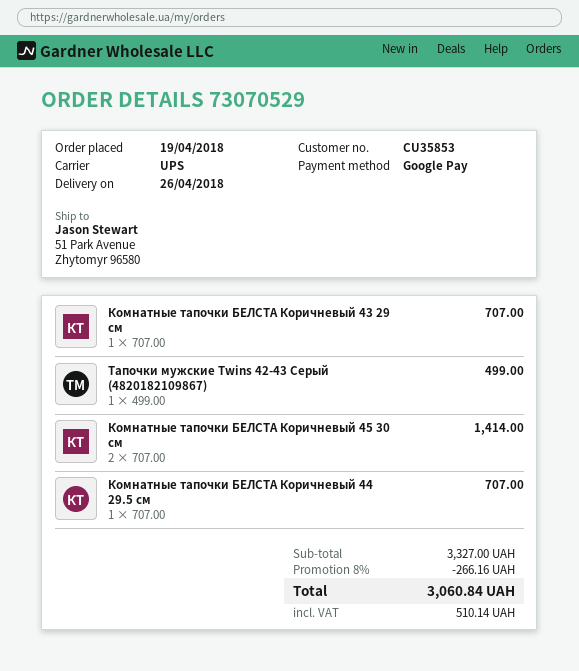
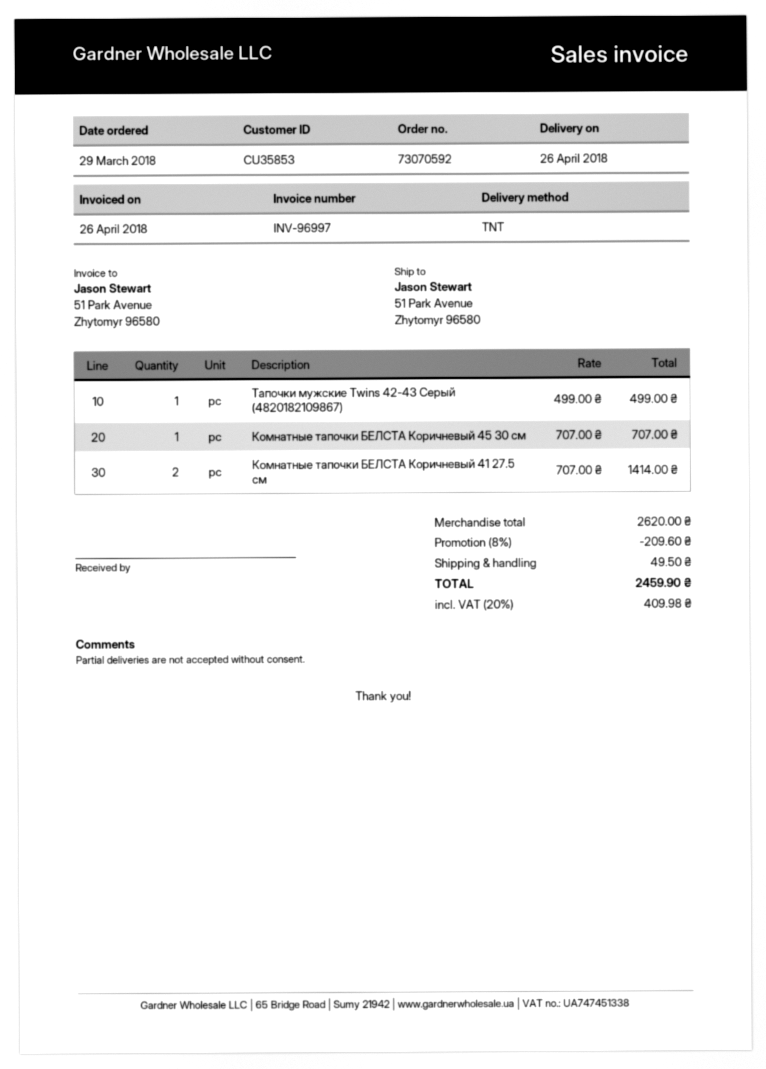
order number: 73070529 -> 73070592
order date: 2018-04-19 -> 2018-03-29
shipping method: UPS -> TNT
Комнатные тапочки БЕЛСТА Коричневый 43 29 см: 1 x 707.00 = 707.00 -> none
Комнатные тапочки БЕЛСТА Коричневый 45 30 см: 2 x 707.00 = 1414.00 -> 1 x 707.00 = 707.00
Комнатные тапочки БЕЛСТА Коричневый 44 29.5 см: 1 x 707.00 = 707.00 -> none
Комнатные тапочки БЕЛСТА Коричневый 41 27.5 см: none -> 2 x 707.00 = 1414.00
subtotal: 3327.00 -> 2620.00
discount: 8% = 266.16 -> 8% = 209.60
shipping: none -> 49.50
tax: 510.14 -> 409.98
total: 3060.84 -> 2459.90

